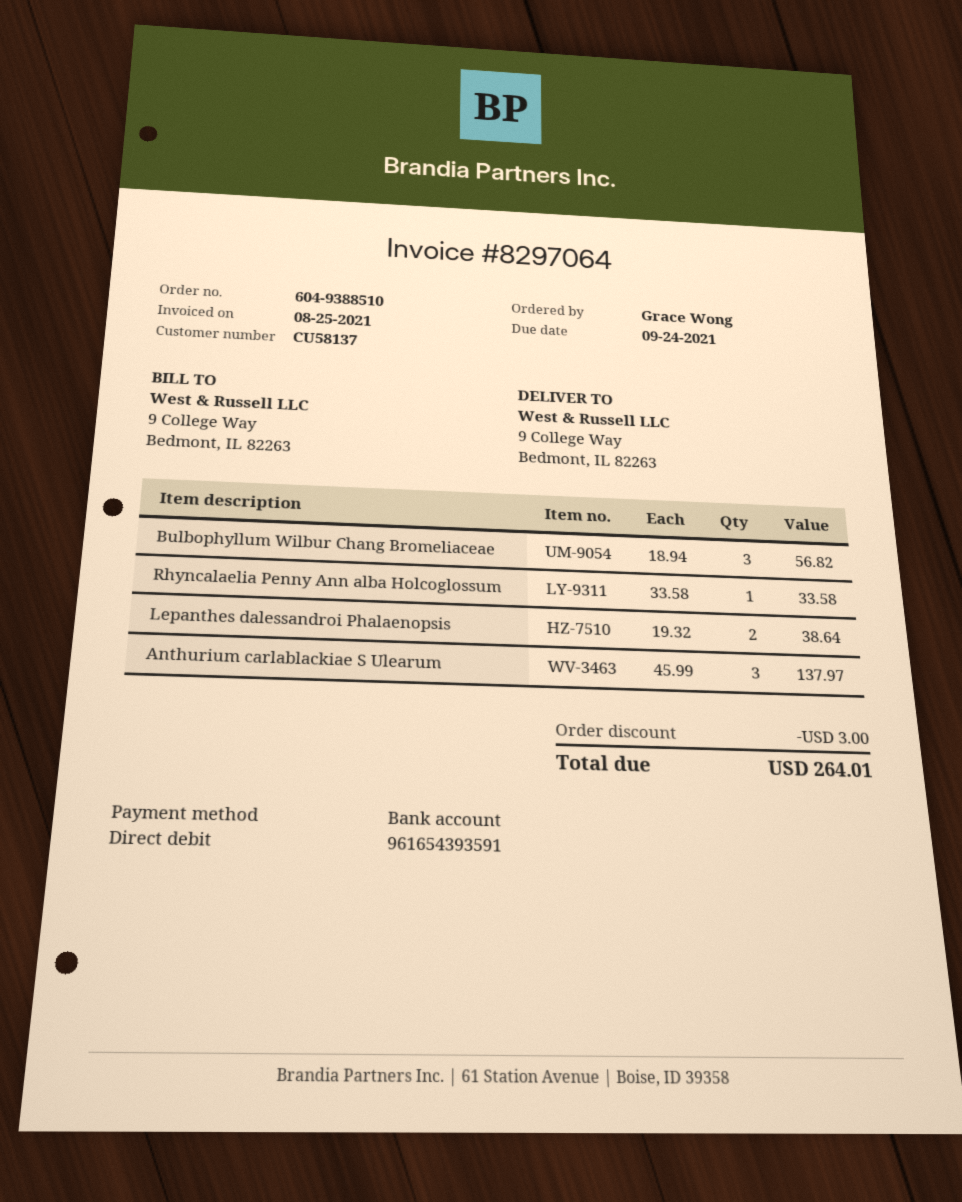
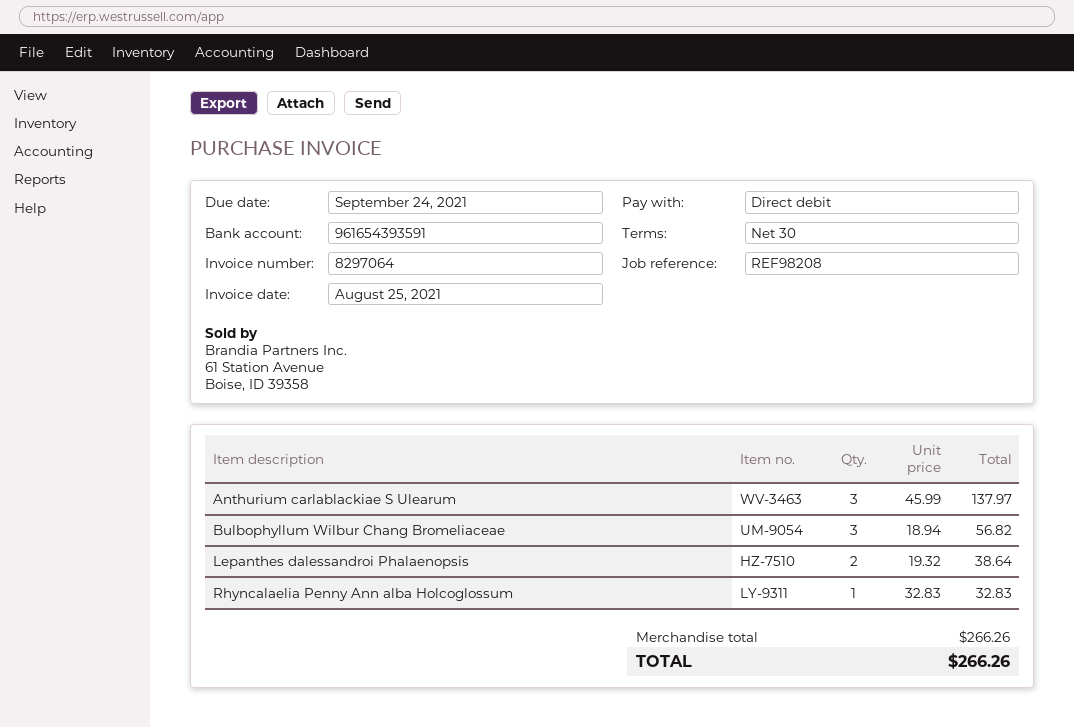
Rhyncalaelia Penny Ann alba Holcoglossum: 1 x 33.58 = 33.58 -> 1 x 32.83 = 32.83
discount: 3.00 -> none
total: 264.01 -> 266.26

